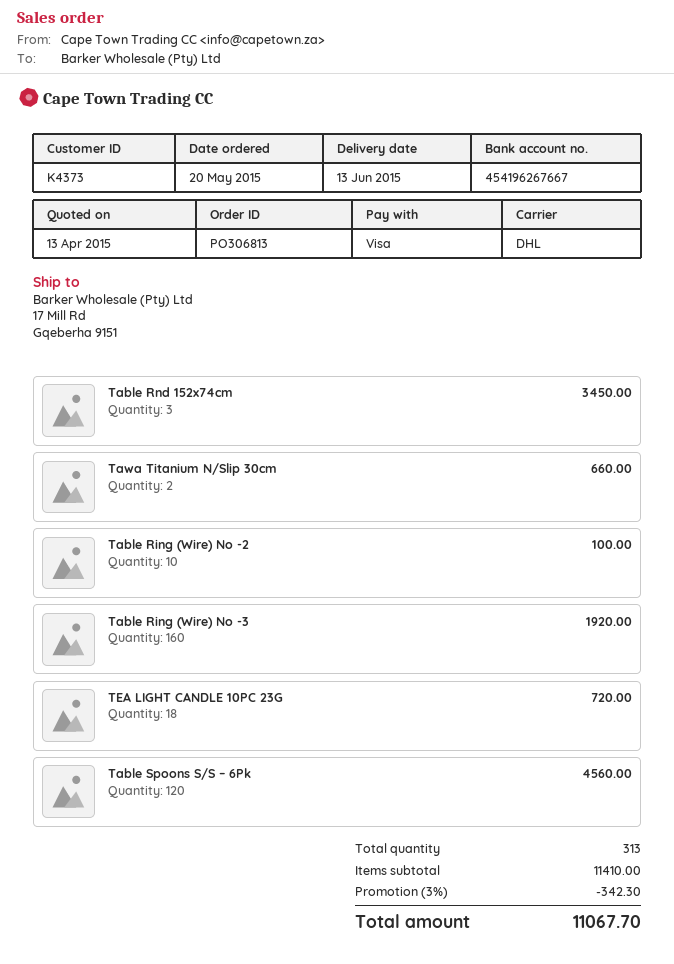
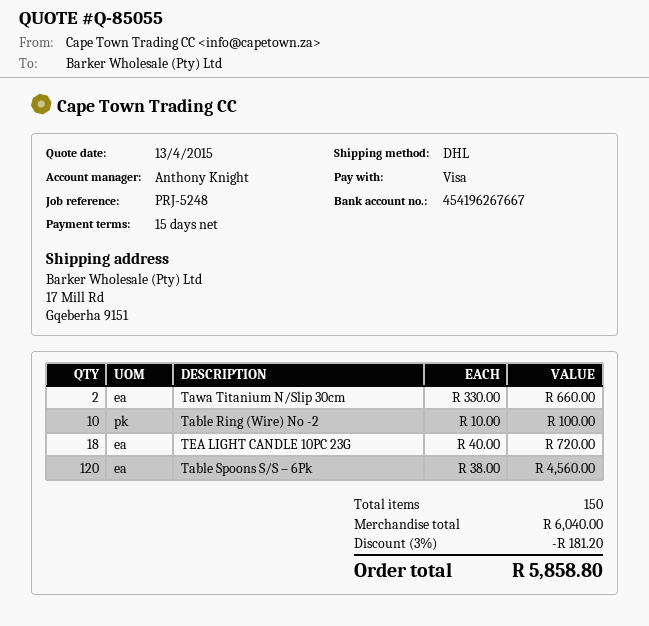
Table Rnd 152x74cm: 3 for 3450.00 -> none
Table Ring (Wire) No -3: 160 for 1920.00 -> none
total quantity: 313 -> 150
subtotal: 11410.00 -> 6040.00
discount: 3% = 342.30 -> 3% = 181.20
total: 11067.70 -> 5858.80

